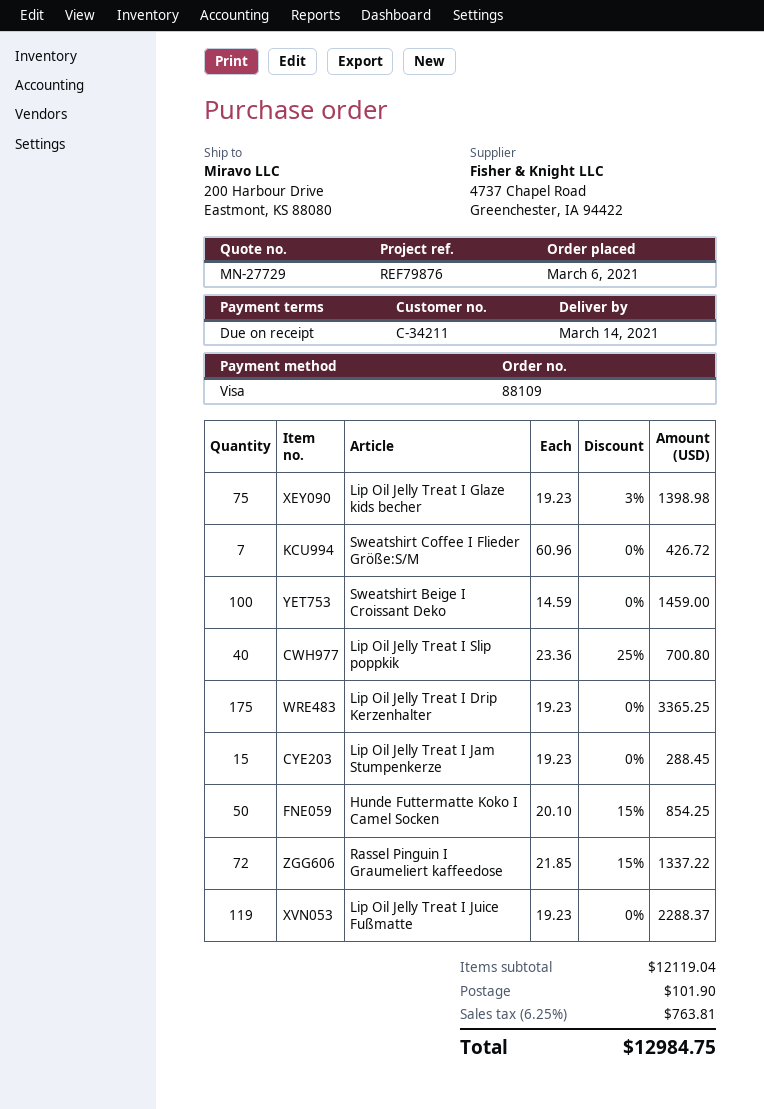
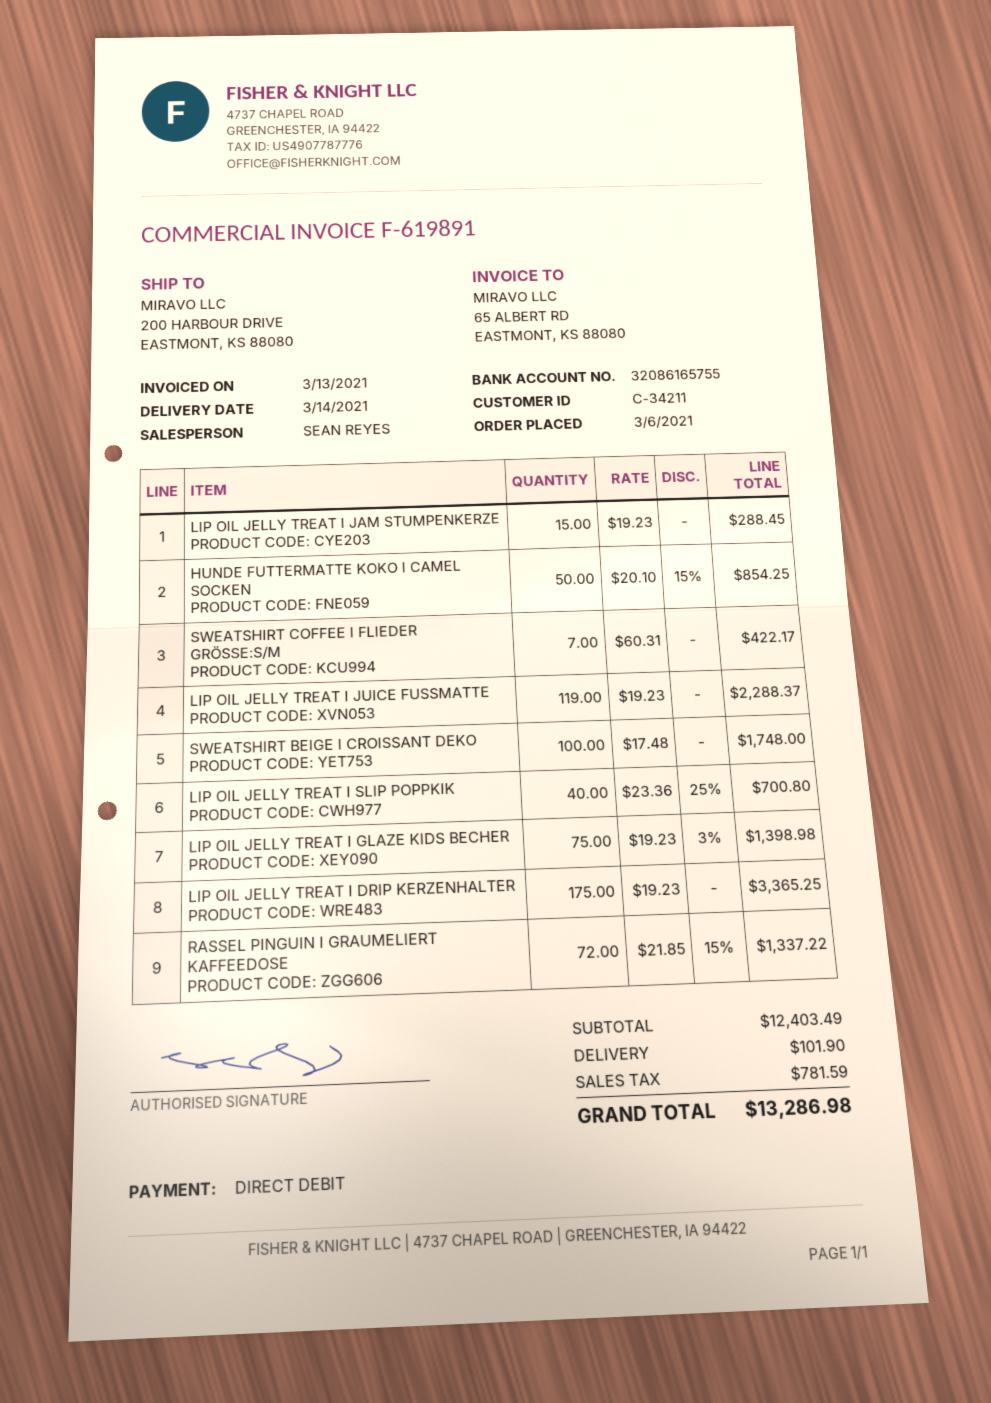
payment method: Visa -> direct debit
Sweatshirt Coffee I Flieder Größe:S/M: 7 x 60.96 = 426.72 -> 7 x 60.31 = 422.17
Sweatshirt Beige I Croissant Deko: 100 x 14.59 = 1459.00 -> 100 x 17.48 = 1748.00
subtotal: 12119.04 -> 12403.49
tax: 763.81 -> 781.59
total: 12984.75 -> 13286.98

